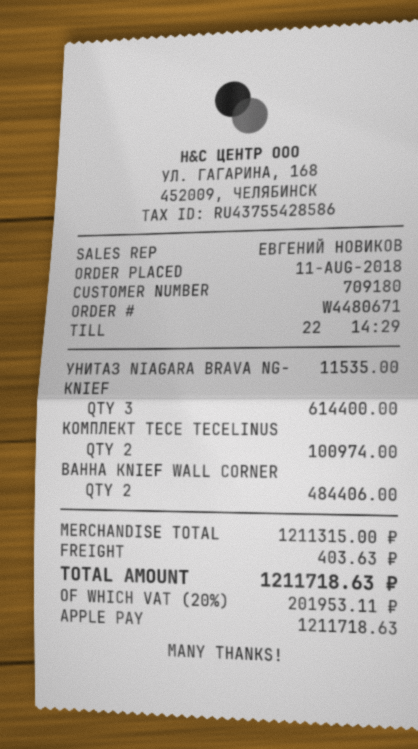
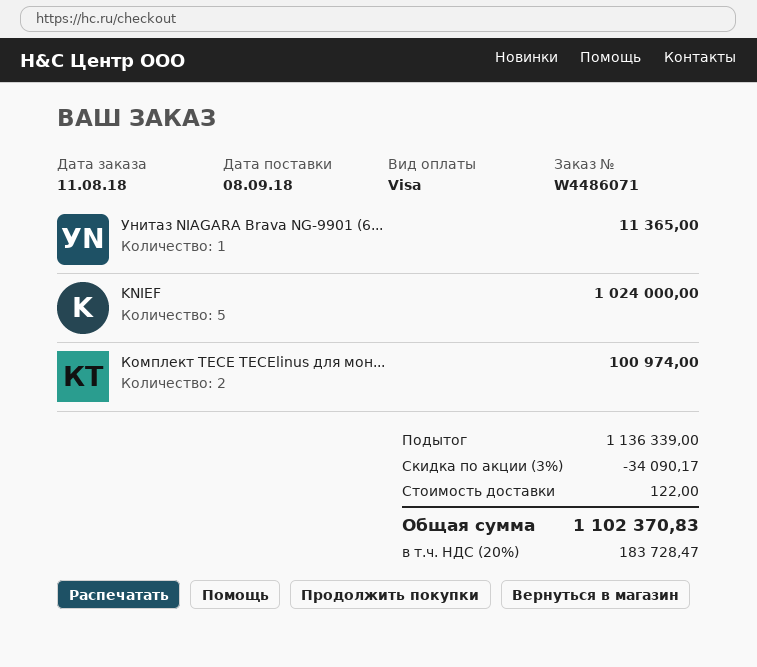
order number: W4480671 -> W4486071
payment method: Apple Pay -> Visa
УНИТАЗ NIAGARA BRAVA NG-: 1 for 11535.00 -> 1 for 11365.00
KNIEF: 3 for 614400.00 -> 5 for 1024000.00
ВАННА KNIEF WALL CORNER: 2 for 484406.00 -> none
subtotal: 1211315.00 -> 1136339.00
discount: none -> 3% = 34090.17
shipping: 403.63 -> 122.00
tax: 20% = 201953.11 -> 20% = 183728.47
total: 1211718.63 -> 1102370.83

